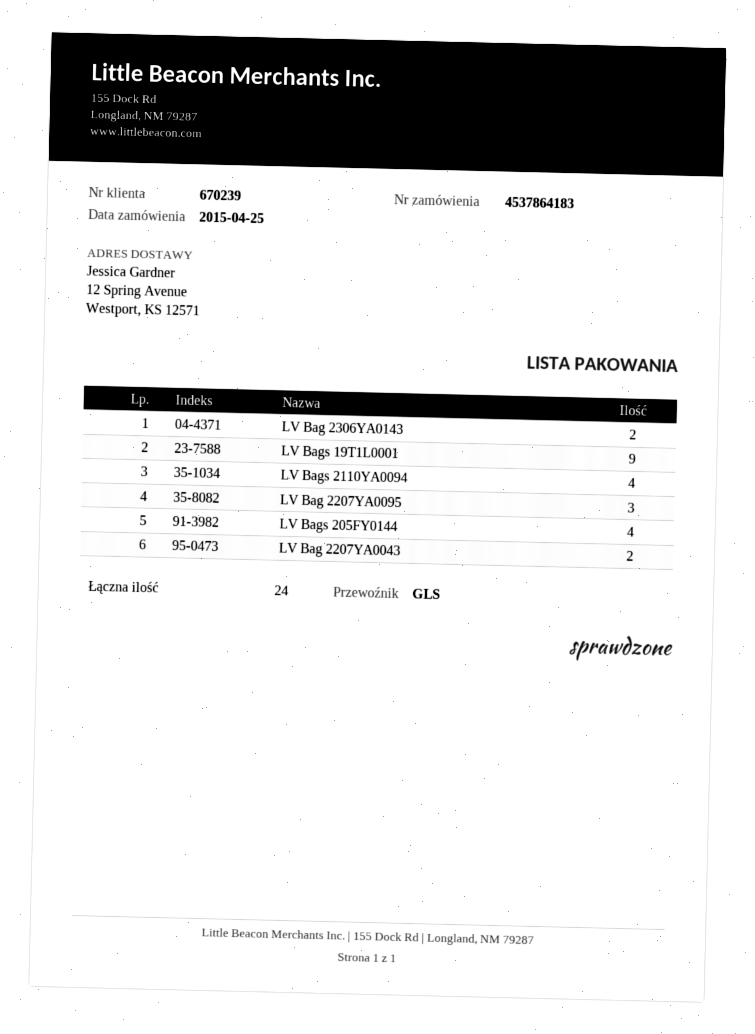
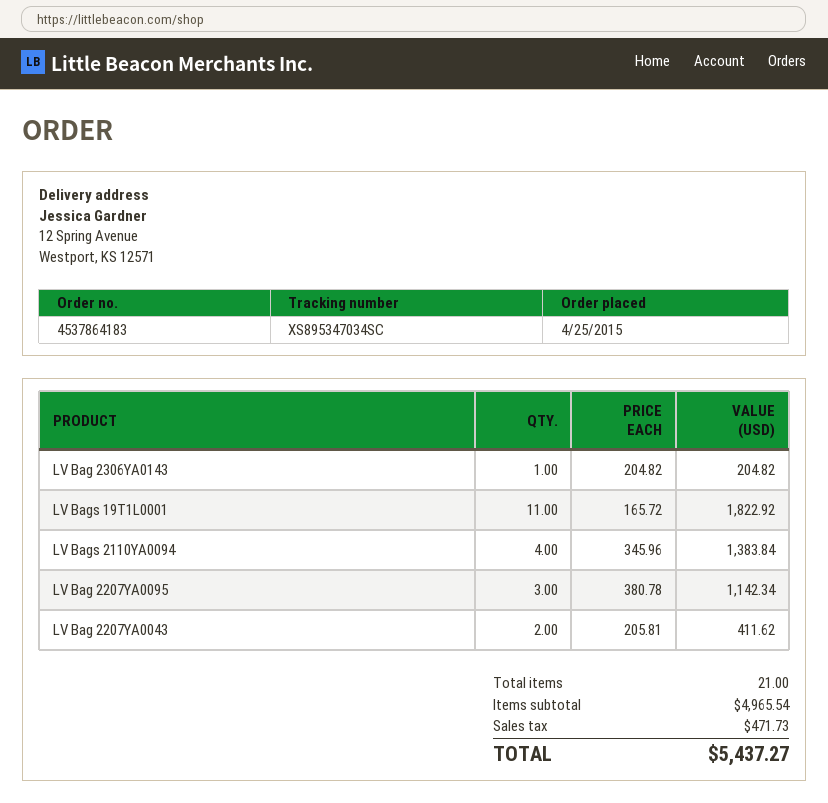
LV Bag 2306YA0143: 2 -> 1
LV Bags 19T1L0001: 9 -> 11
LV Bags 205FY0144: 4 -> none
total quantity: 24 -> 21

